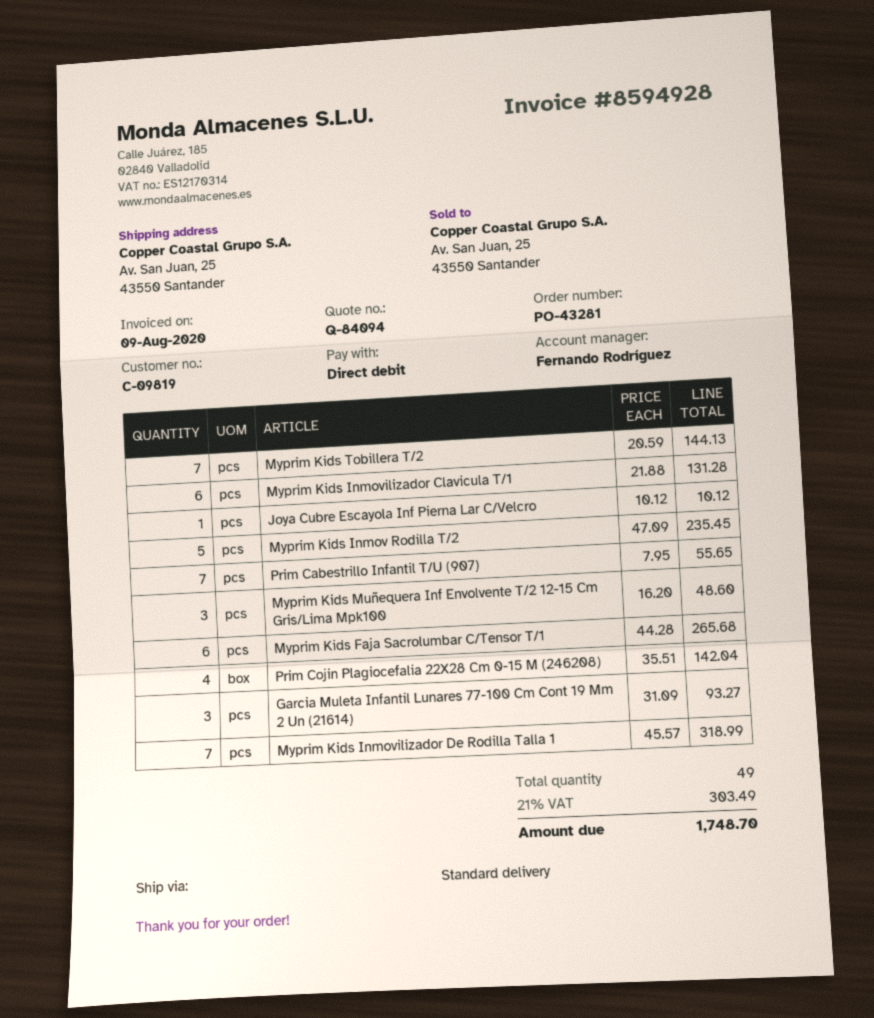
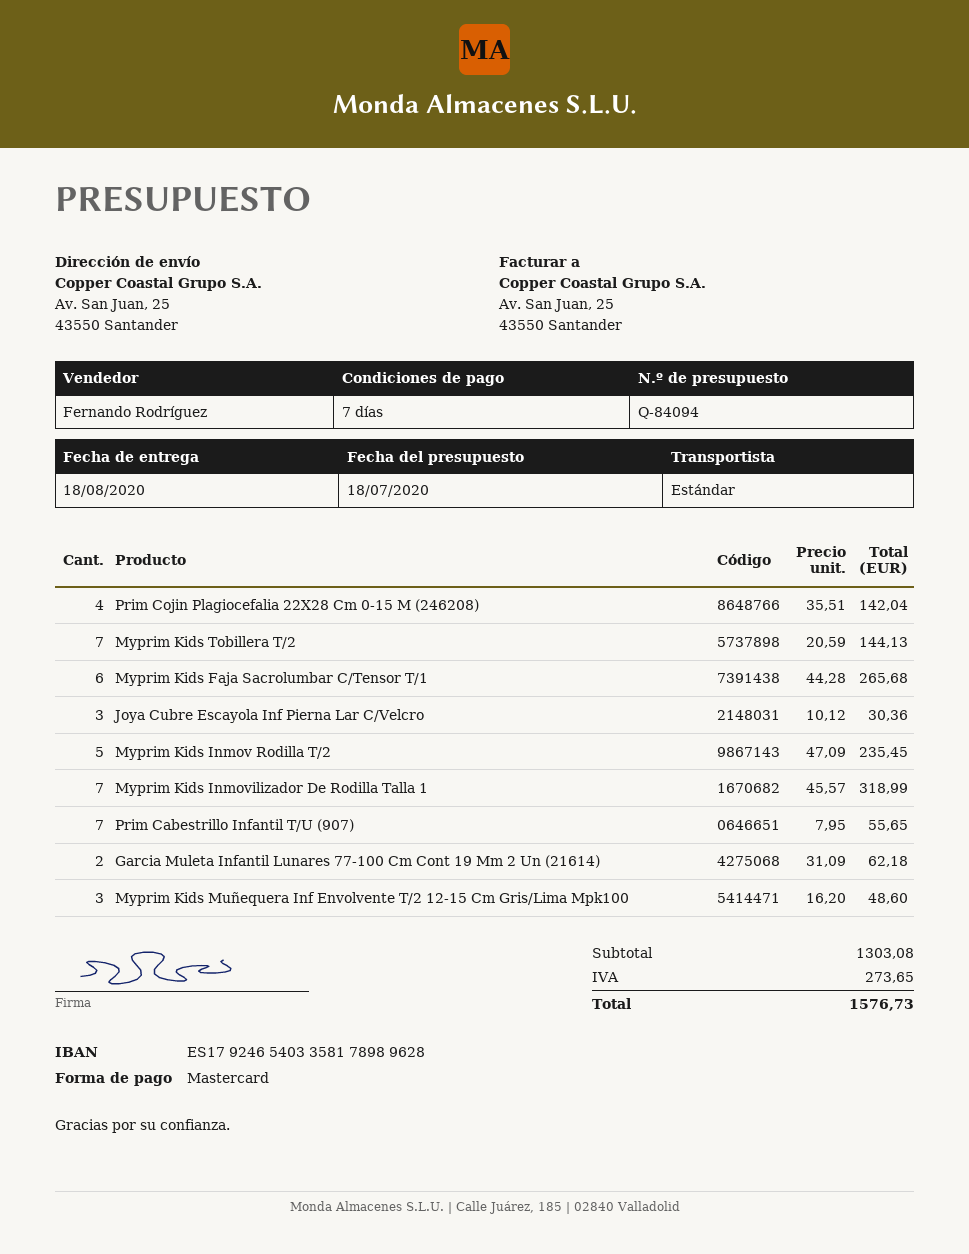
payment method: direct debit -> Mastercard
Myprim Kids Inmovilizador Clavicula T/1: 6 x 21.88 = 131.28 -> none
Joya Cubre Escayola Inf Pierna Lar C/Velcro: 1 x 10.12 = 10.12 -> 3 x 10.12 = 30.36
Garcia Muleta Infantil Lunares 77-100 Cm Cont 19 Mm 2 Un (21614): 3 x 31.09 = 93.27 -> 2 x 31.09 = 62.18
tax: 303.49 -> 273.65
total: 1748.70 -> 1576.73

